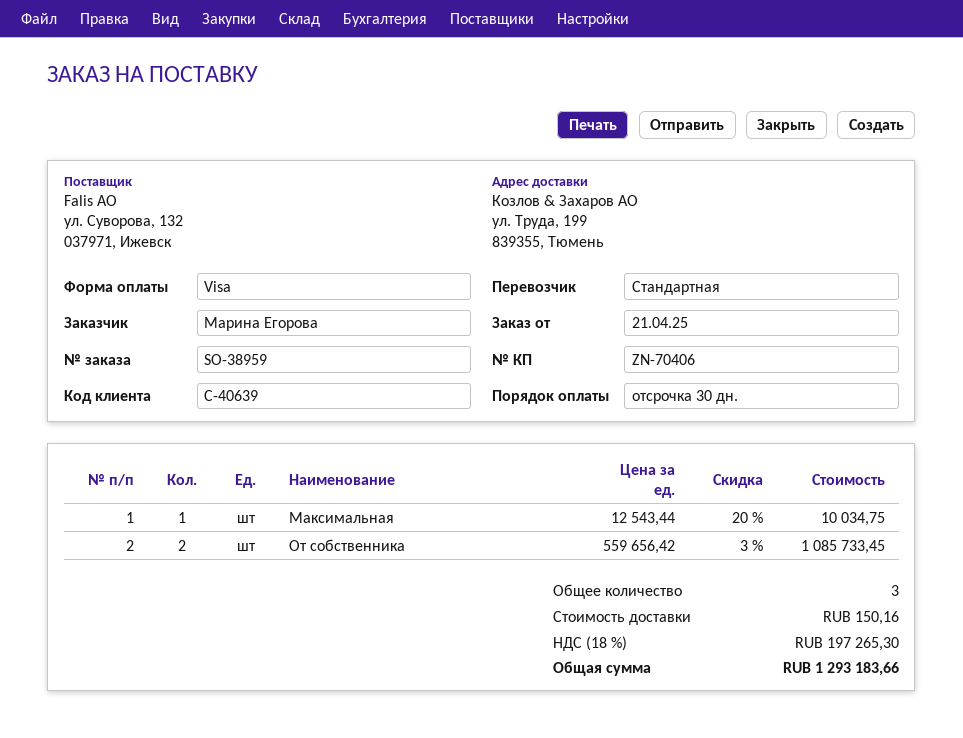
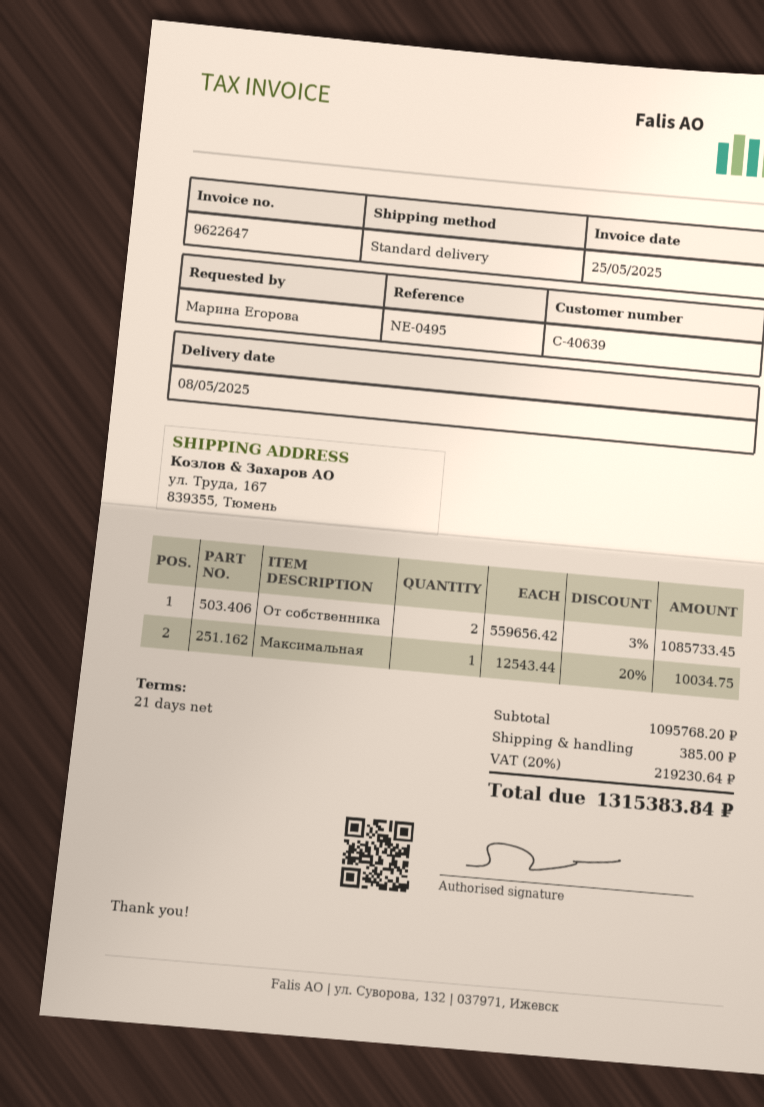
payment terms: 30 days -> 21 days
ship to: ул. Труда, 199, 839355, Тюмень -> ул. Труда, 167, 839355, Тюмень
shipping: 150.16 -> 385.00
tax: 18% = 197265.30 -> 20% = 219230.64
total: 1293183.66 -> 1315383.84

